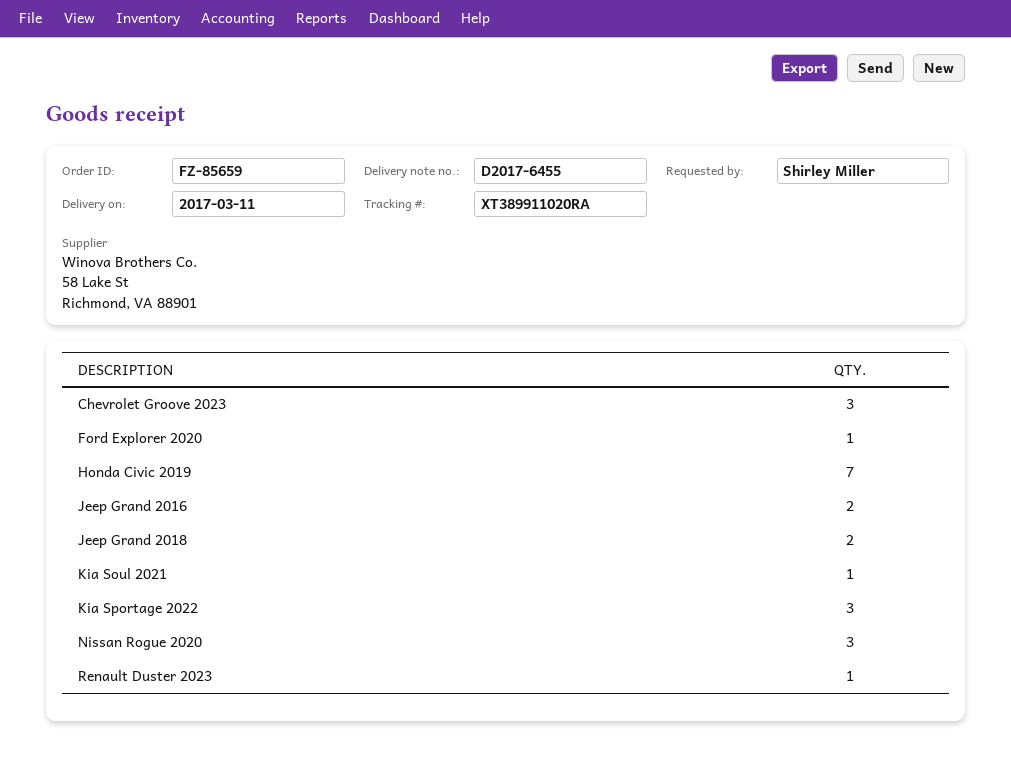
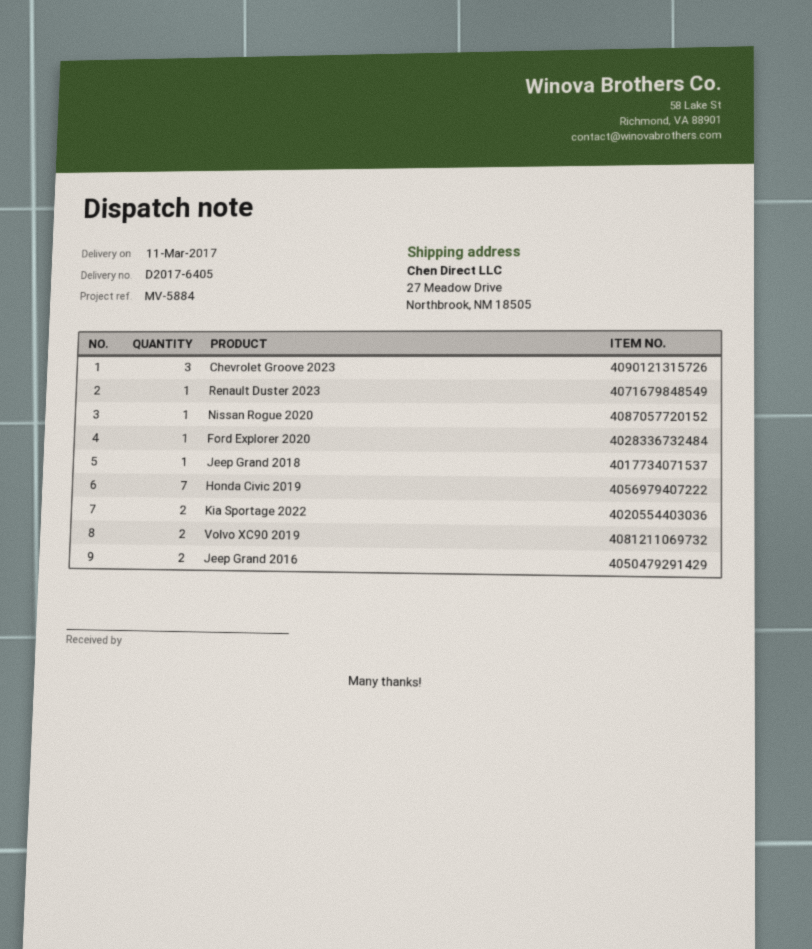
delivery note number: D2017-6455 -> D2017-6405
Jeep Grand 2018: 2 -> 1
Kia Soul 2021: 1 -> none
Kia Sportage 2022: 3 -> 2
Nissan Rogue 2020: 3 -> 1
Volvo XC90 2019: none -> 2

